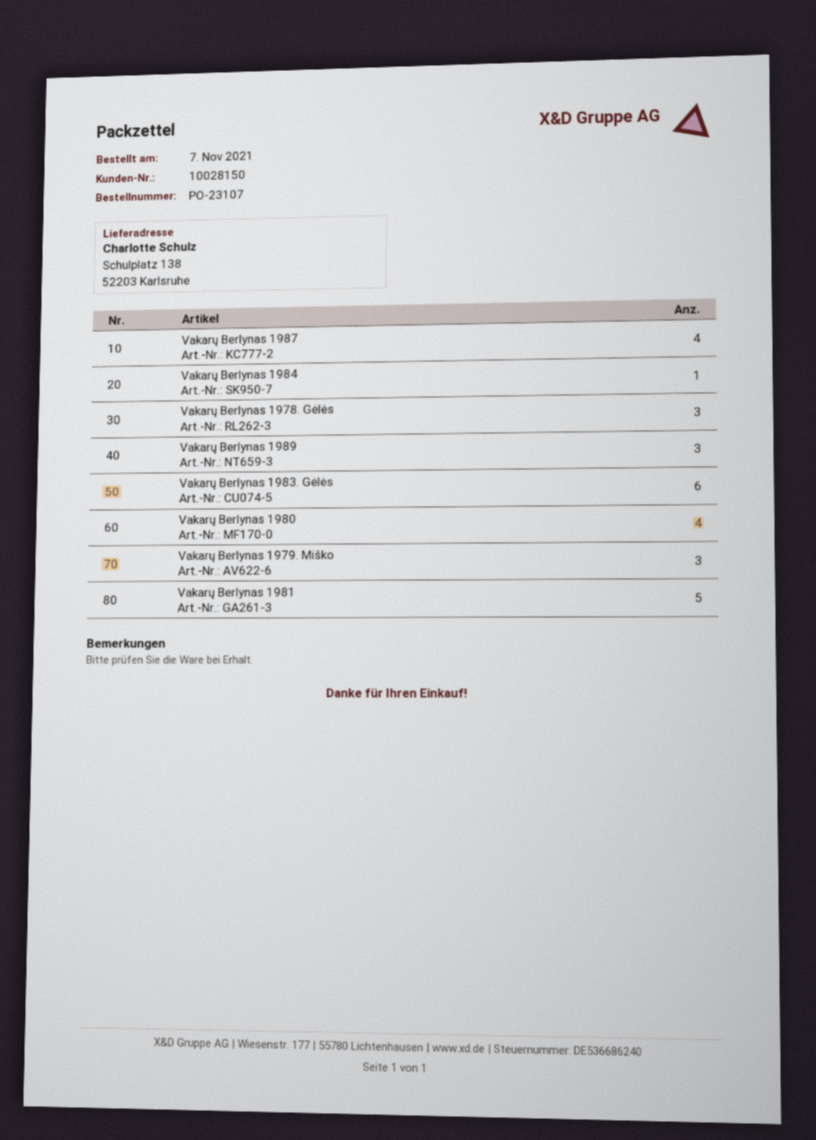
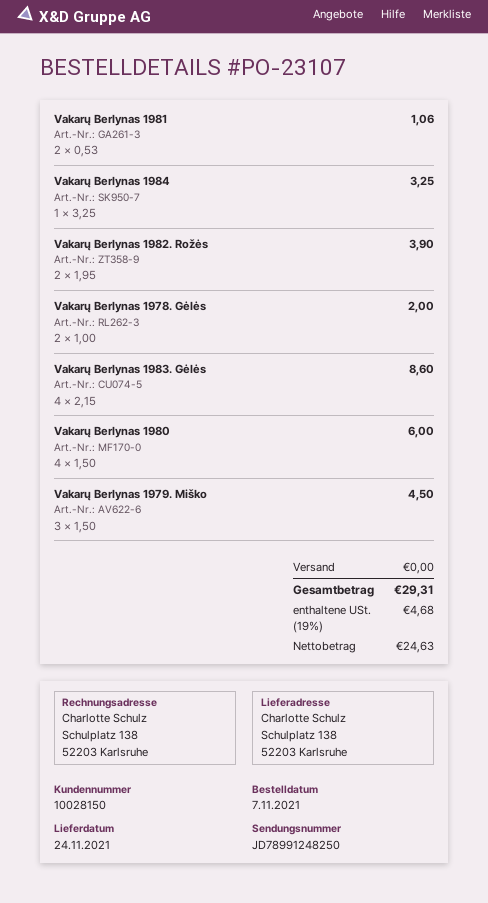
Vakarų Berlynas 1987: 4 -> none
Vakarų Berlynas 1978. Gėlės: 3 -> 2
Vakarų Berlynas 1989: 3 -> none
Vakarų Berlynas 1983. Gėlės: 6 -> 4
Vakarų Berlynas 1981: 5 -> 2
Vakarų Berlynas 1982. Rožės: none -> 2

